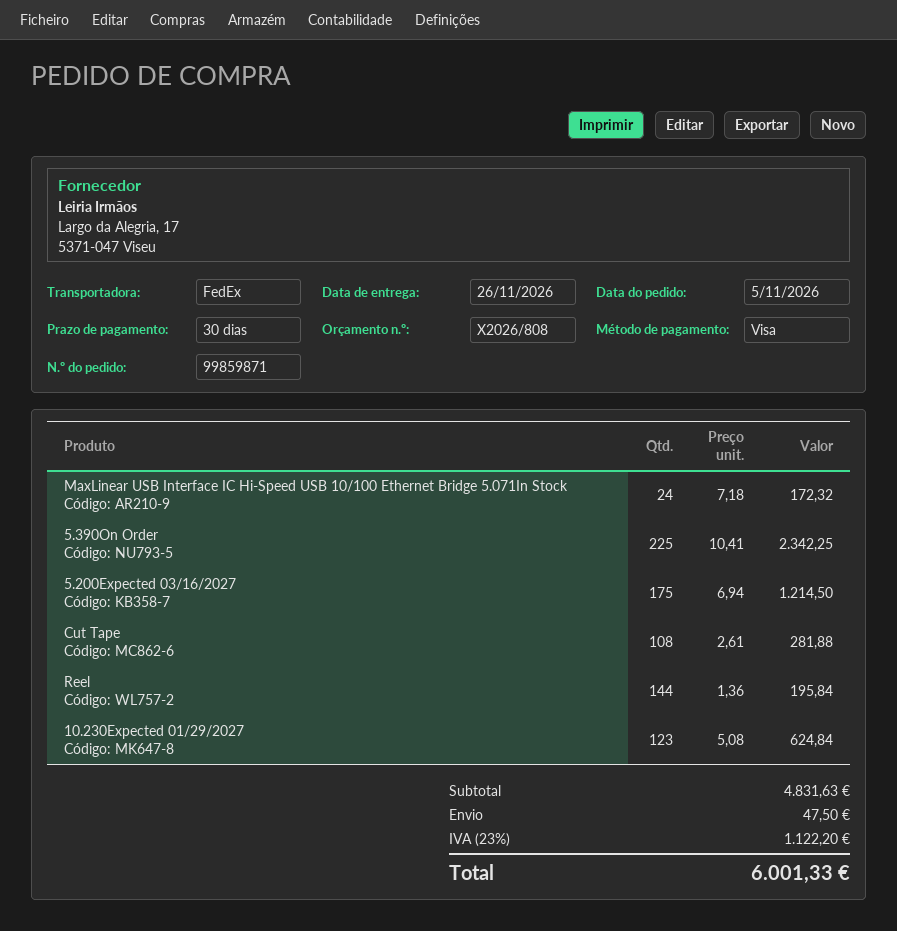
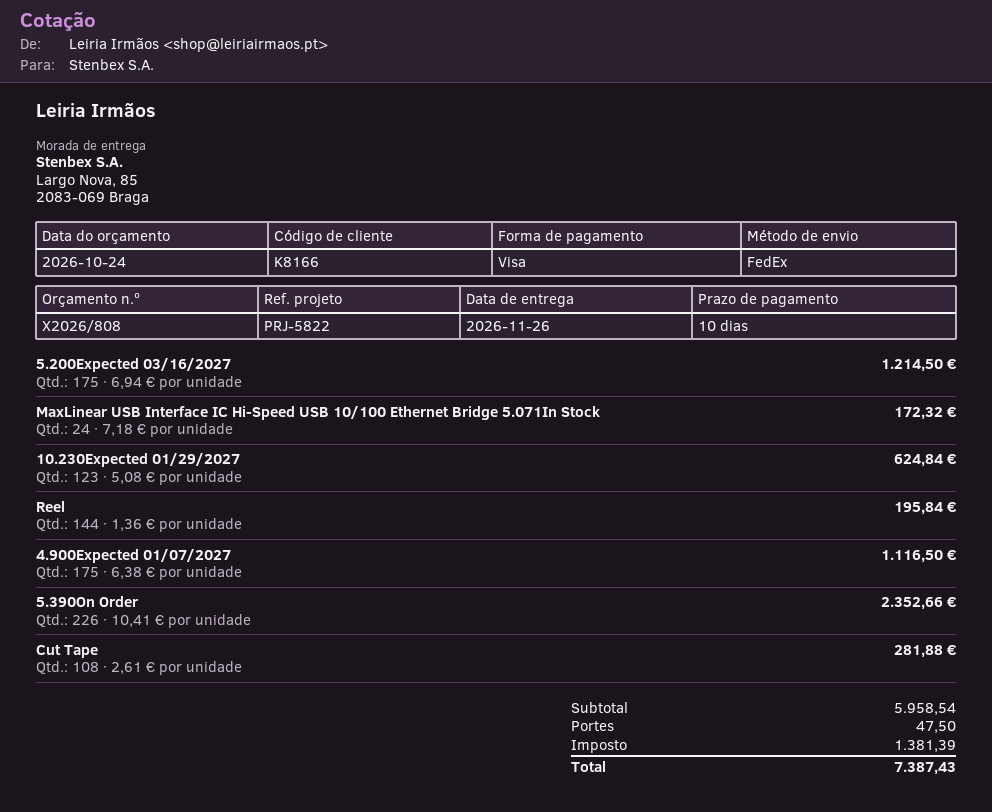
payment terms: 30 days -> 10 days
5.390On Order: 225 x 10.41 = 2342.25 -> 226 x 10.41 = 2352.66
4.900Expected 01/07/2027: none -> 175 x 6.38 = 1116.50
subtotal: 4831.63 -> 5958.54
tax: 1122.20 -> 1381.39
total: 6001.33 -> 7387.43

